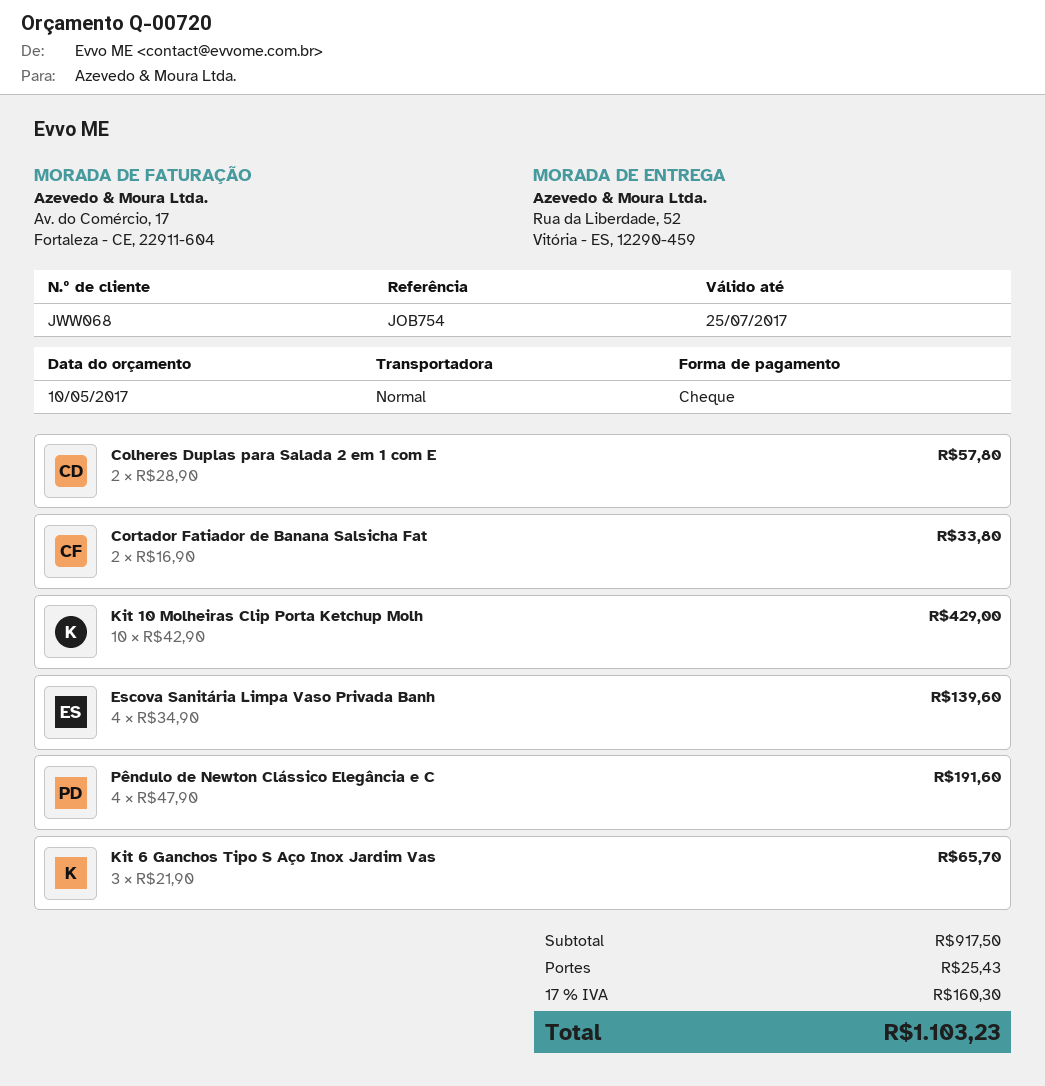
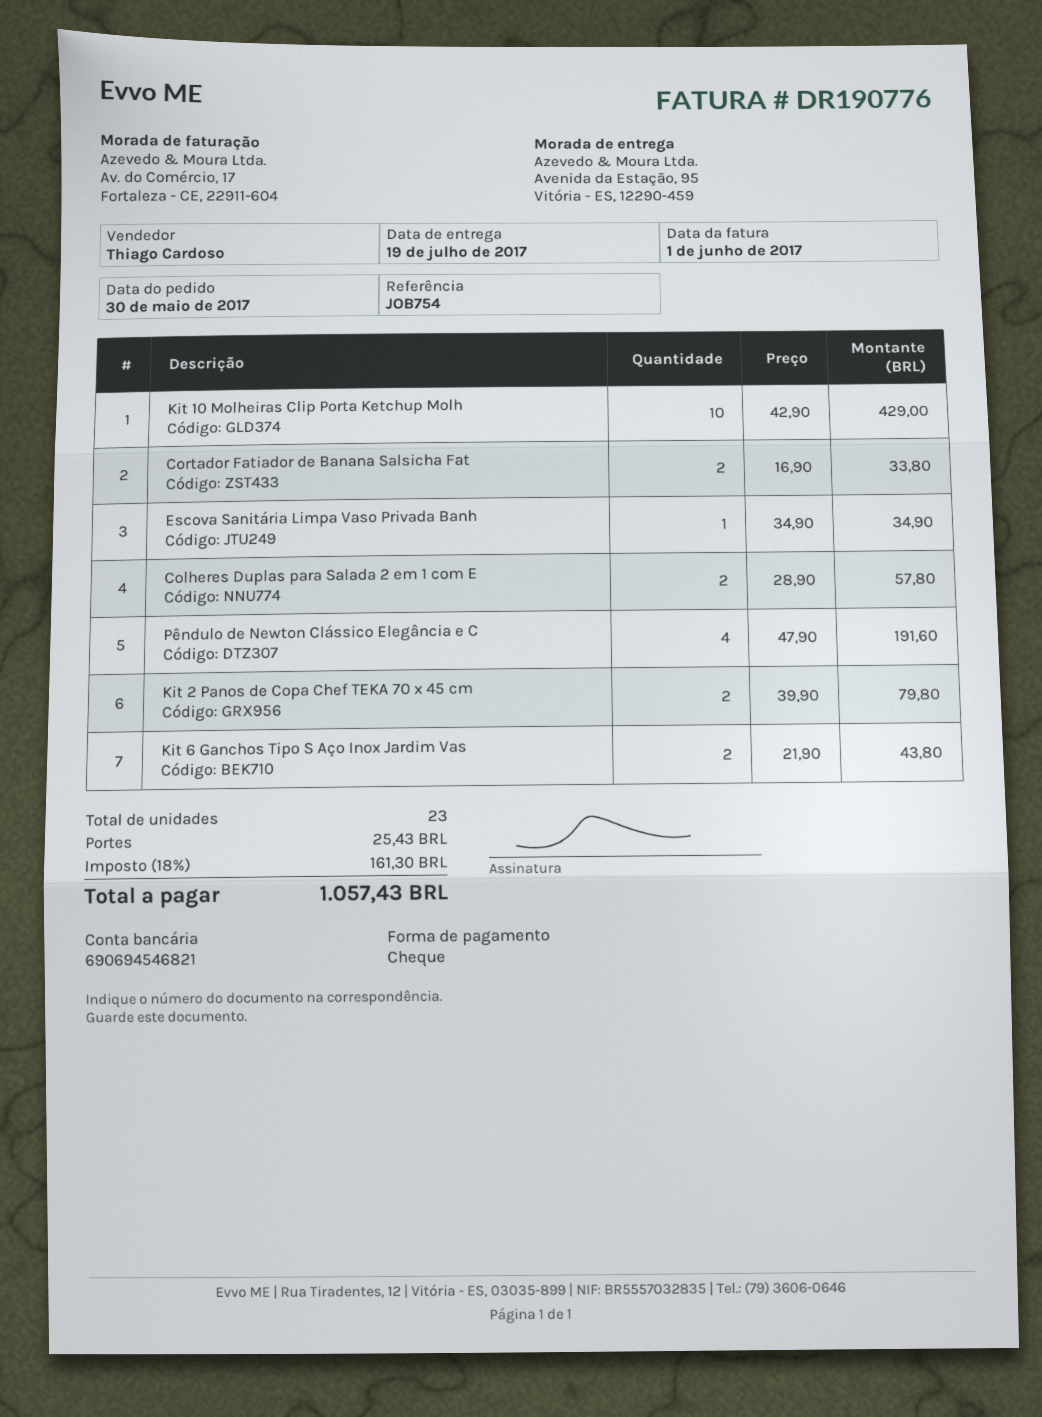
ship to: Rua da Liberdade, 52, Vitória - ES, 12290-459 -> Avenida da Estação, 95, Vitória - ES, 12290-459
Escova Sanitária Limpa Vaso Privada Banh: 4 x 34.90 = 139.60 -> 1 x 34.90 = 34.90
Kit 6 Ganchos Tipo S Aço Inox Jardim Vas: 3 x 21.90 = 65.70 -> 2 x 21.90 = 43.80
Kit 2 Panos de Copa Chef TEKA 70 x 45 cm: none -> 2 x 39.90 = 79.80
tax: 17% = 160.30 -> 18% = 161.30
total: 1103.23 -> 1057.43

